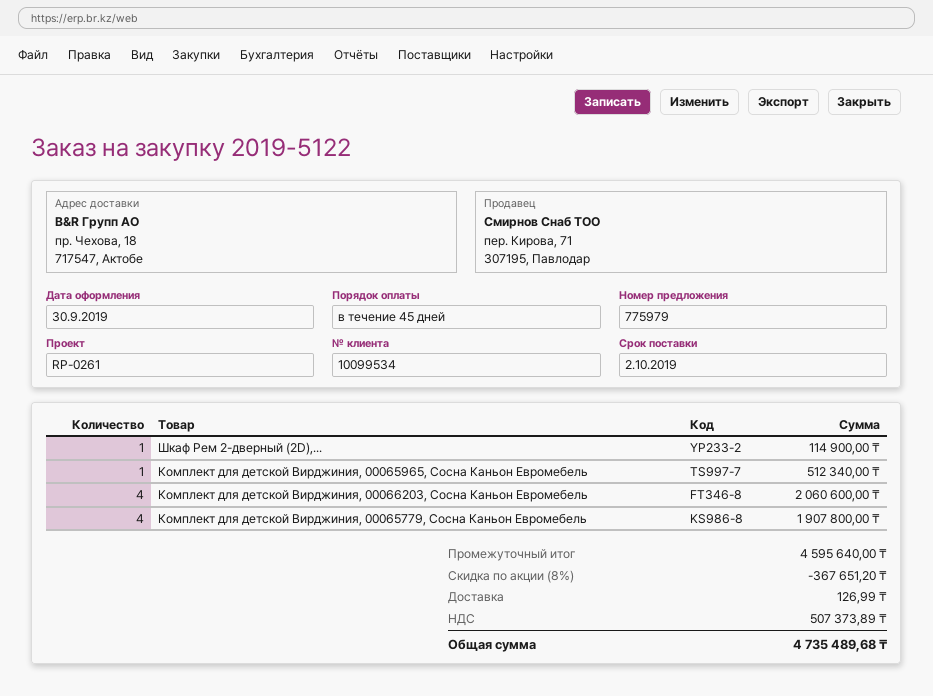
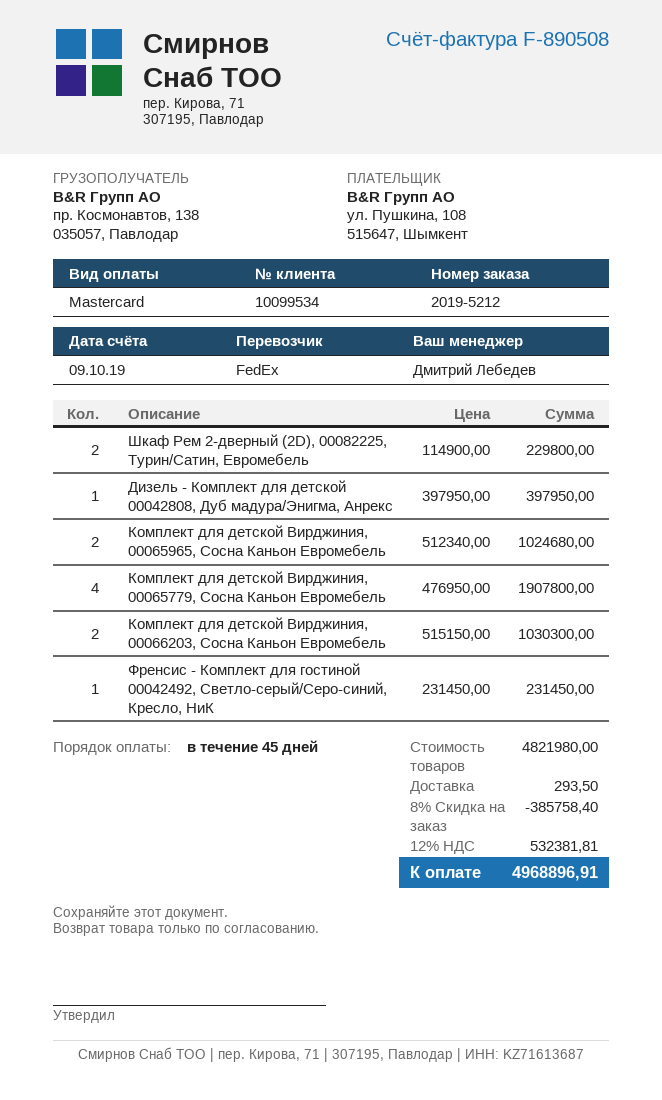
order number: 2019-5122 -> 2019-5212
ship to: пр. Чехова, 18, 717547, Актобе -> пр. Космонавтов, 138, 035057, Павлодар
Шкаф Рем 2-дверный (2D),...: 1 for 114900.00 -> 2 for 229800.00
Комплект для детской Вирджиния, 00065965, Сосна Каньон Евромебель: 1 for 512340.00 -> 2 for 1024680.00
Комплект для детской Вирджиния, 00066203, Сосна Каньон Евромебель: 4 for 2060600.00 -> 2 for 1030300.00
Дизель - Комплект для детской 00042808, Дуб мадура/Энигма, Анрекс: none -> 1 for 397950.00
Френсис - Комплект для гостиной 00042492, Светло-серый/Серо-синий, Кресло, НиК: none -> 1 for 231450.00
subtotal: 4595640.00 -> 4821980.00
discount: 8% = 367651.20 -> 8% = 385758.40
shipping: 126.99 -> 293.50
tax: 507373.89 -> 532381.81
total: 4735489.68 -> 4968896.91

